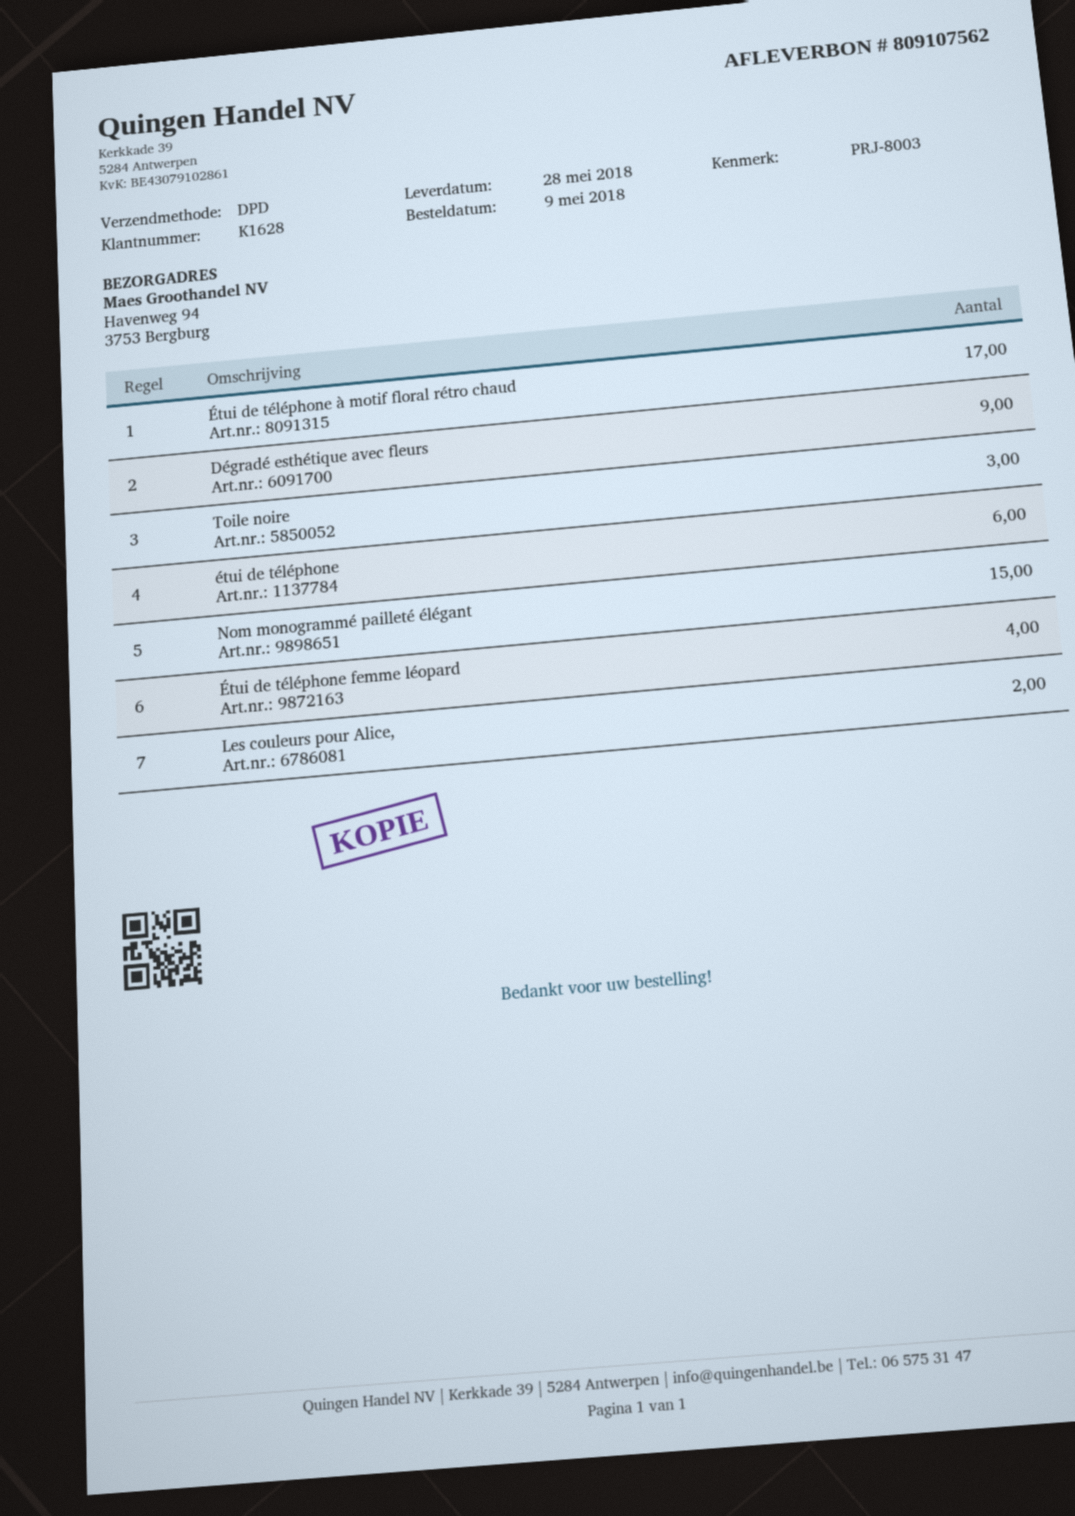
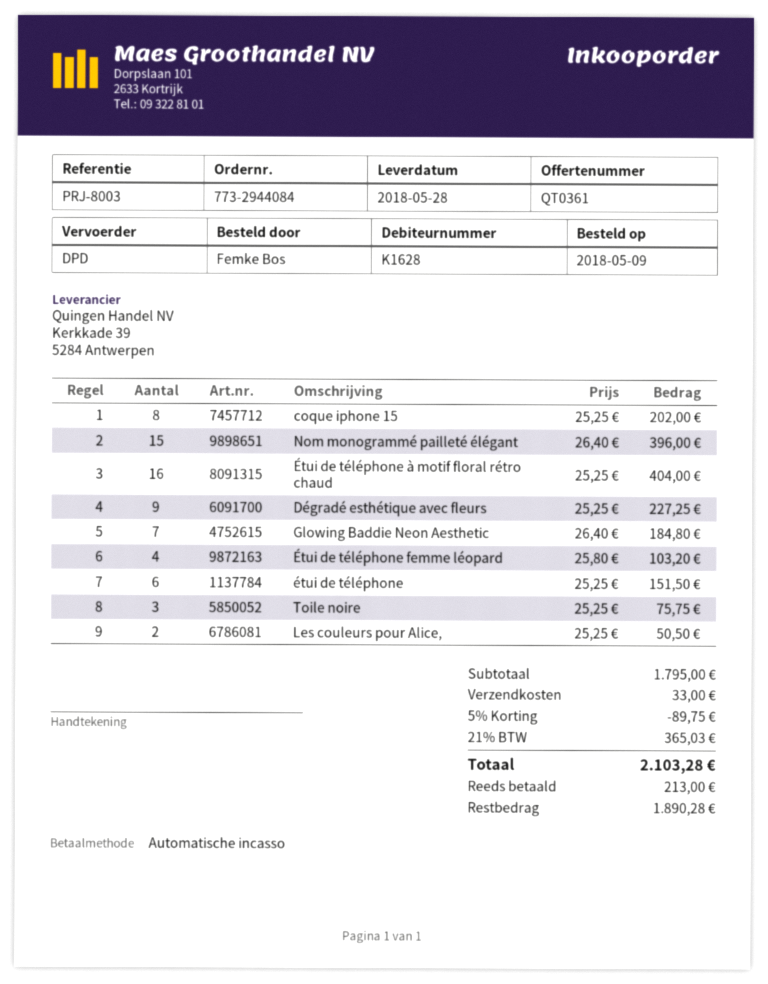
Étui de téléphone à motif floral rétro chaud: 17 -> 16
coque iphone 15: none -> 8
Glowing Baddie Neon Aesthetic: none -> 7

